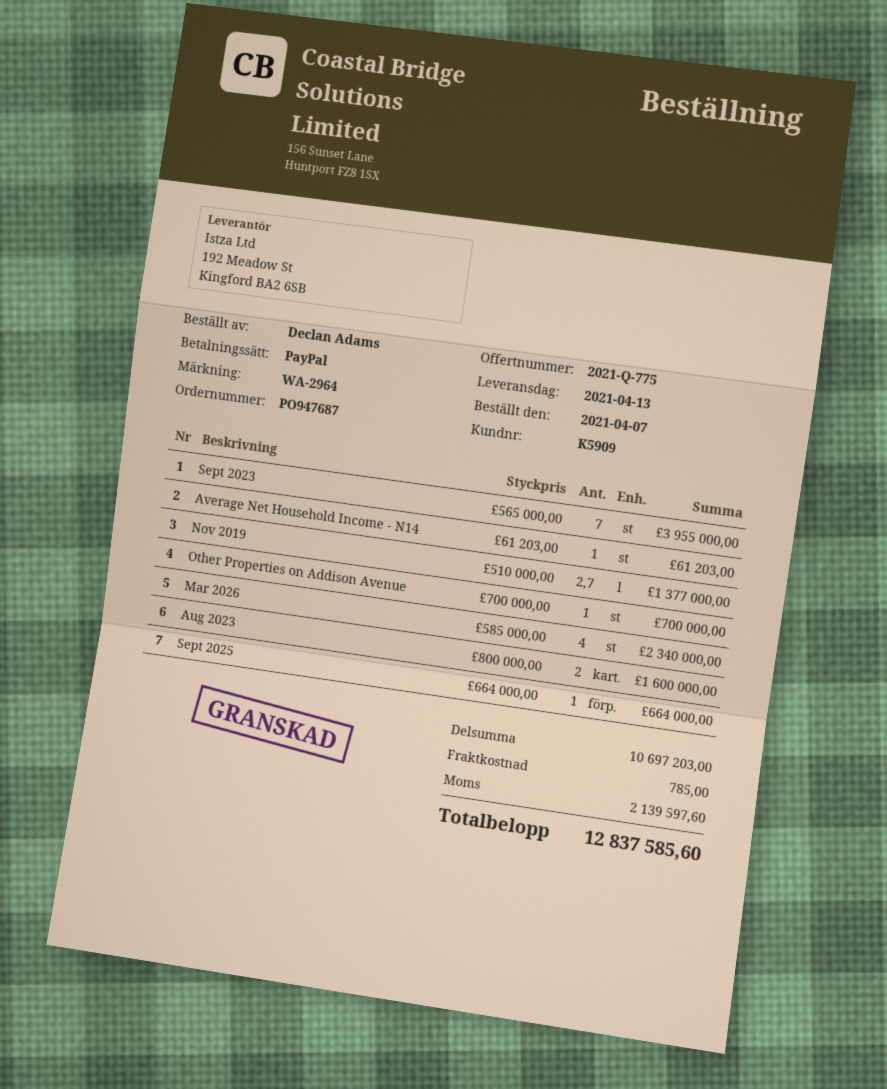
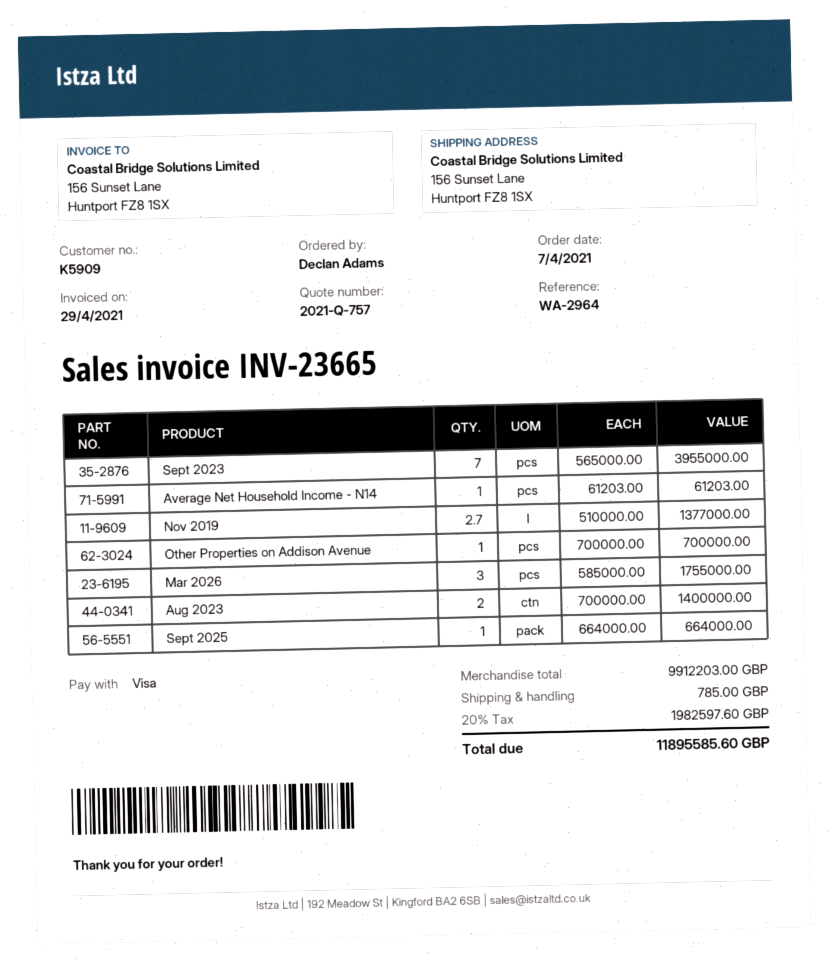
quote number: 2021-Q-775 -> 2021-Q-757
payment method: PayPal -> Visa
Mar 2026: 4 x 585000.00 = 2340000.00 -> 3 x 585000.00 = 1755000.00
Aug 2023: 2 x 800000.00 = 1600000.00 -> 2 x 700000.00 = 1400000.00
subtotal: 10697203.00 -> 9912203.00
tax: 2139597.60 -> 1982597.60
total: 12837585.60 -> 11895585.60

